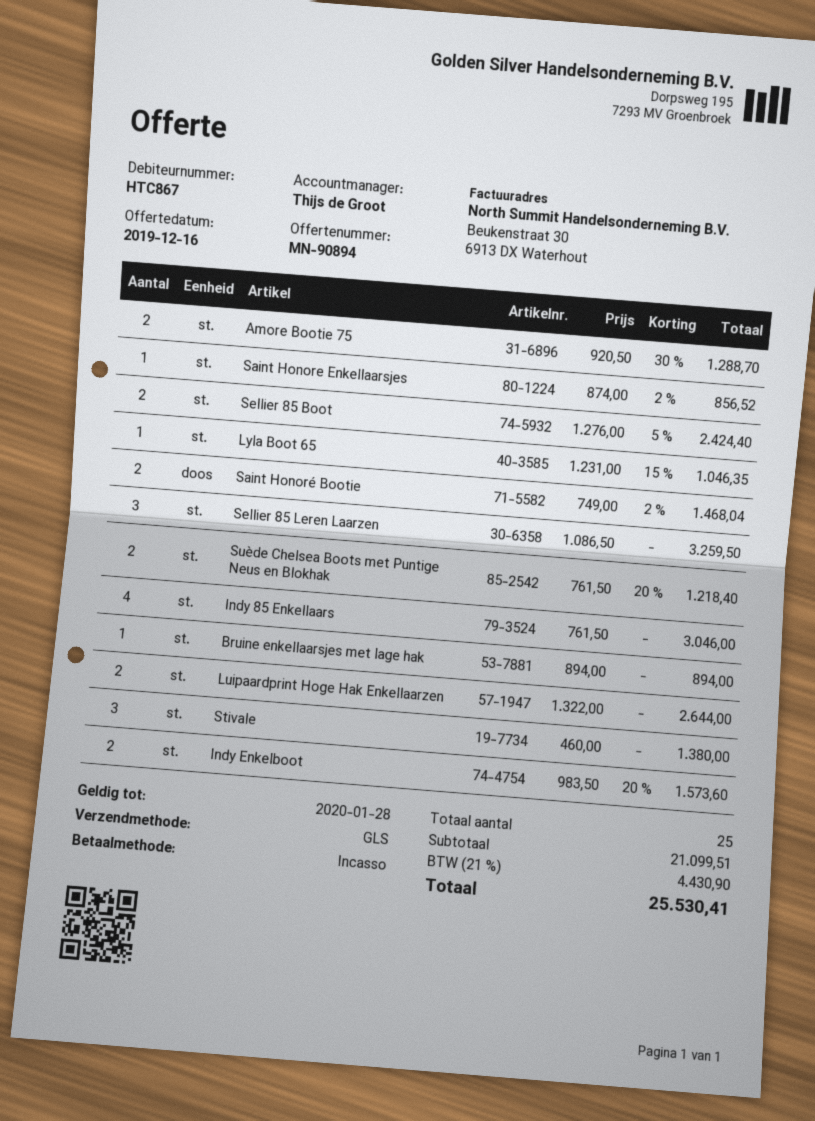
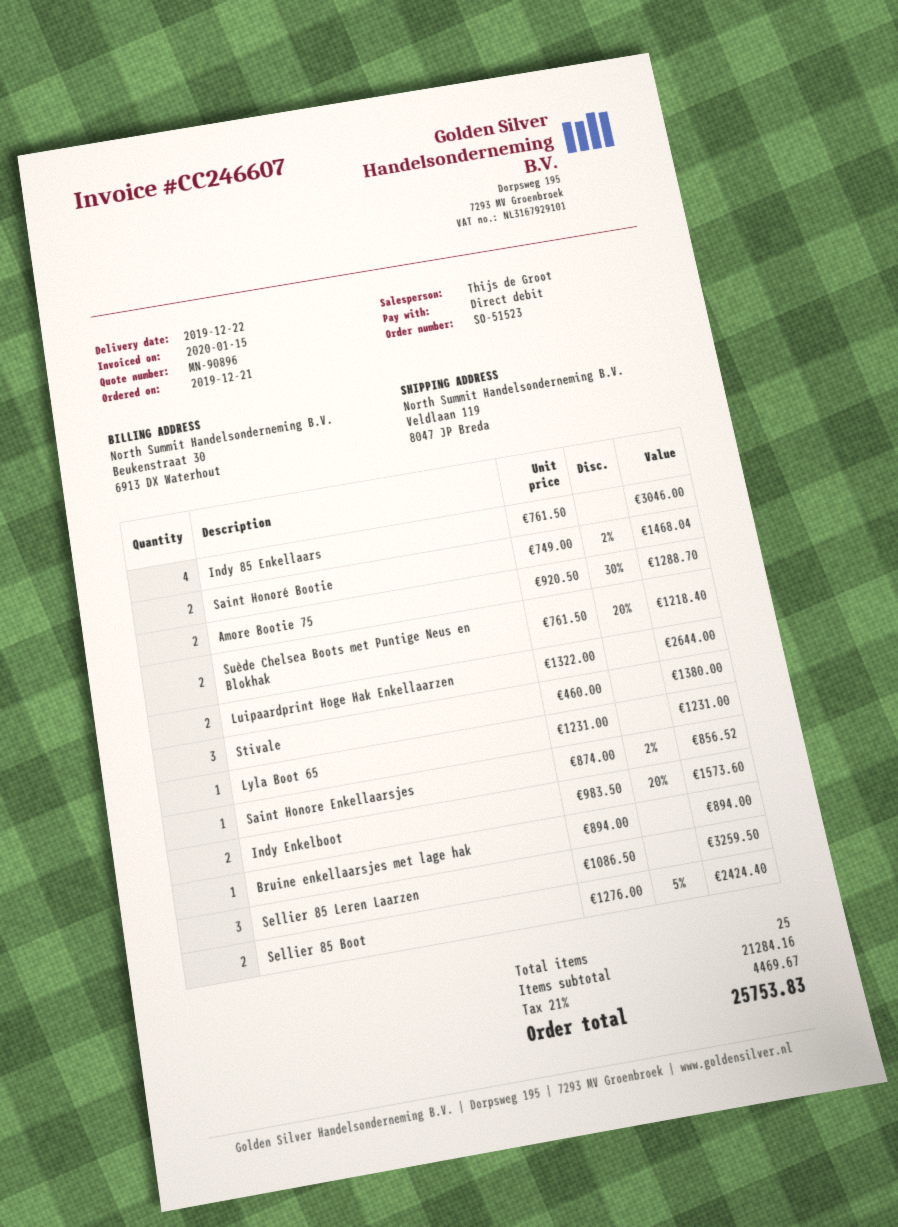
quote number: MN-90894 -> MN-90896
Lyla Boot 65: 1 x 1231.00 - 15% = 1046.35 -> 1 x 1231.00 = 1231.00
subtotal: 21099.51 -> 21284.16
tax: 21% = 4430.90 -> 21% = 4469.67
total: 25530.41 -> 25753.83

